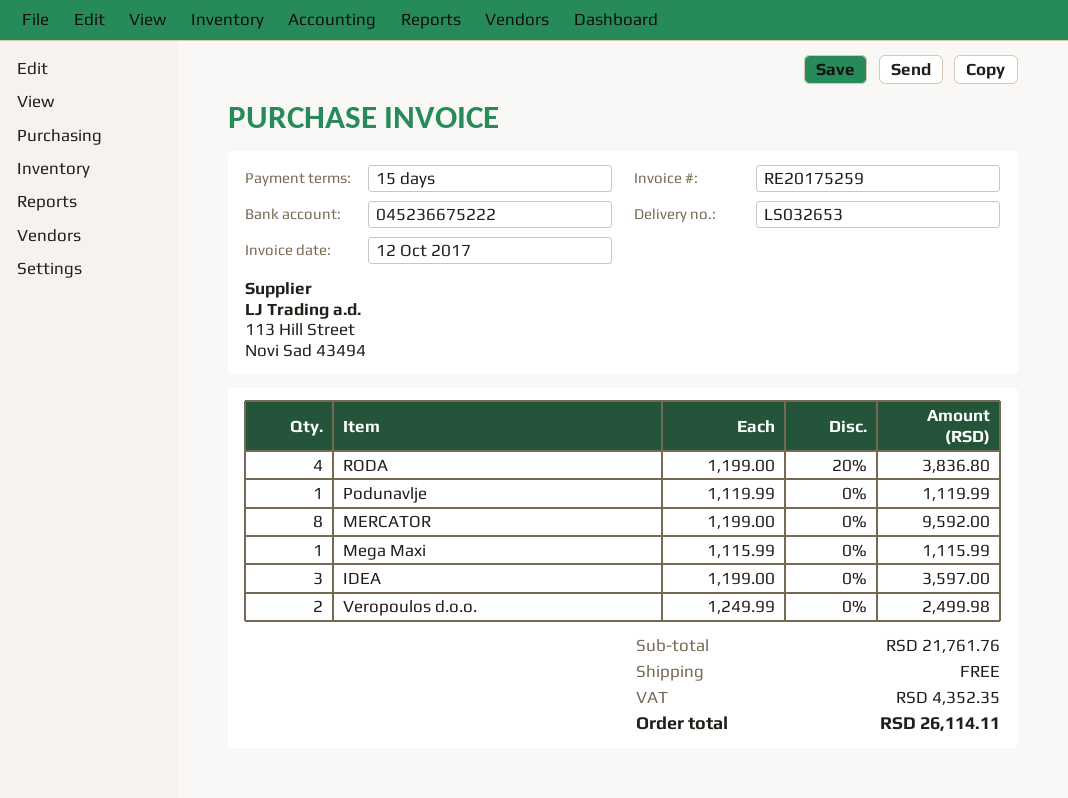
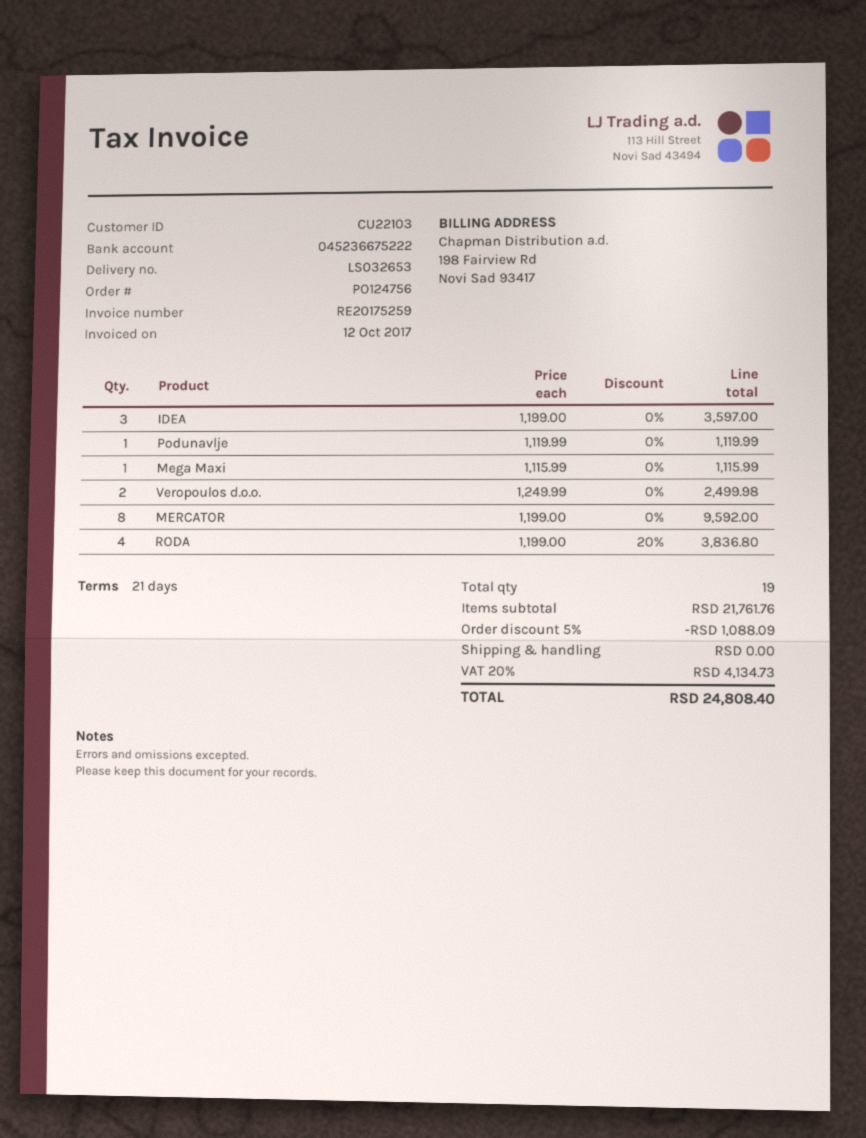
payment terms: 15 days -> 21 days
discount: none -> 5% = 1088.09
tax: 4352.35 -> 4134.73
total: 26114.11 -> 24808.40

